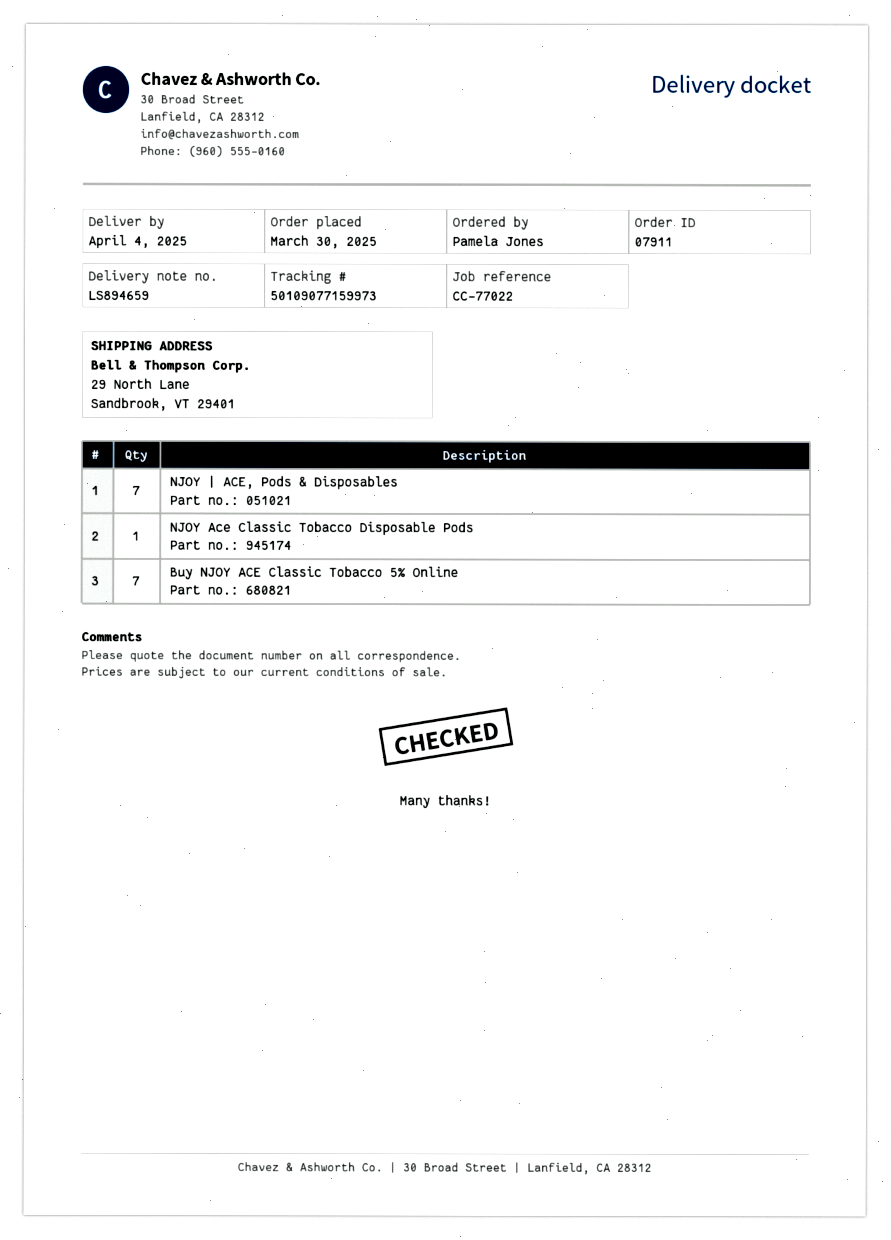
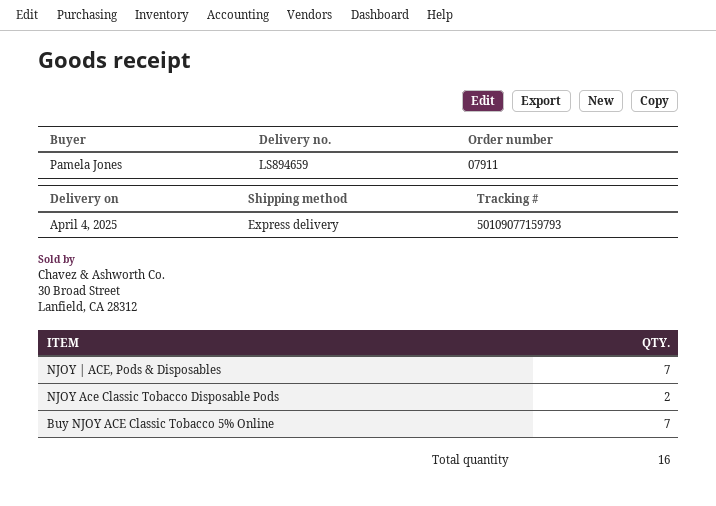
tracking number: 50109077159973 -> 50109077159793
NJOY Ace Classic Tobacco Disposable Pods: 1 -> 2

